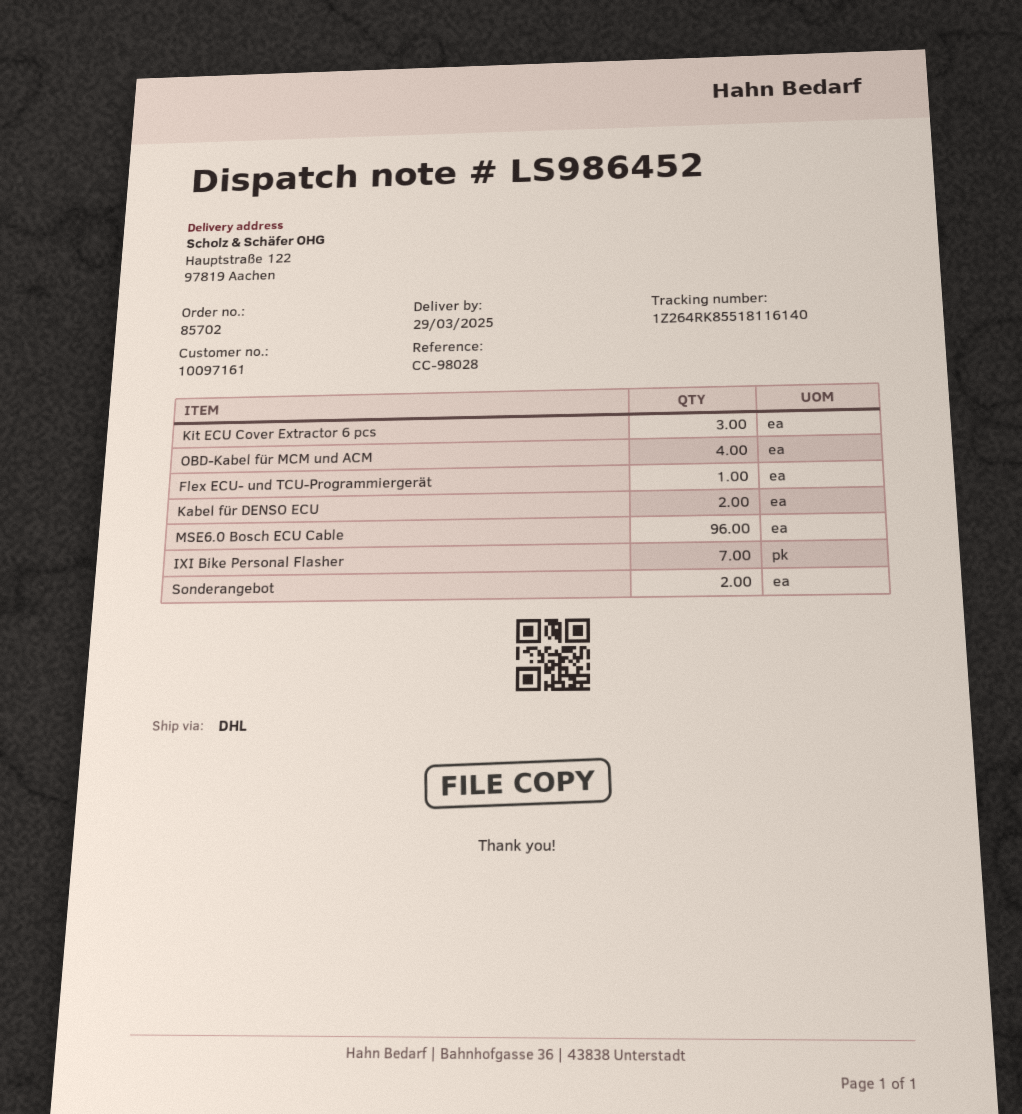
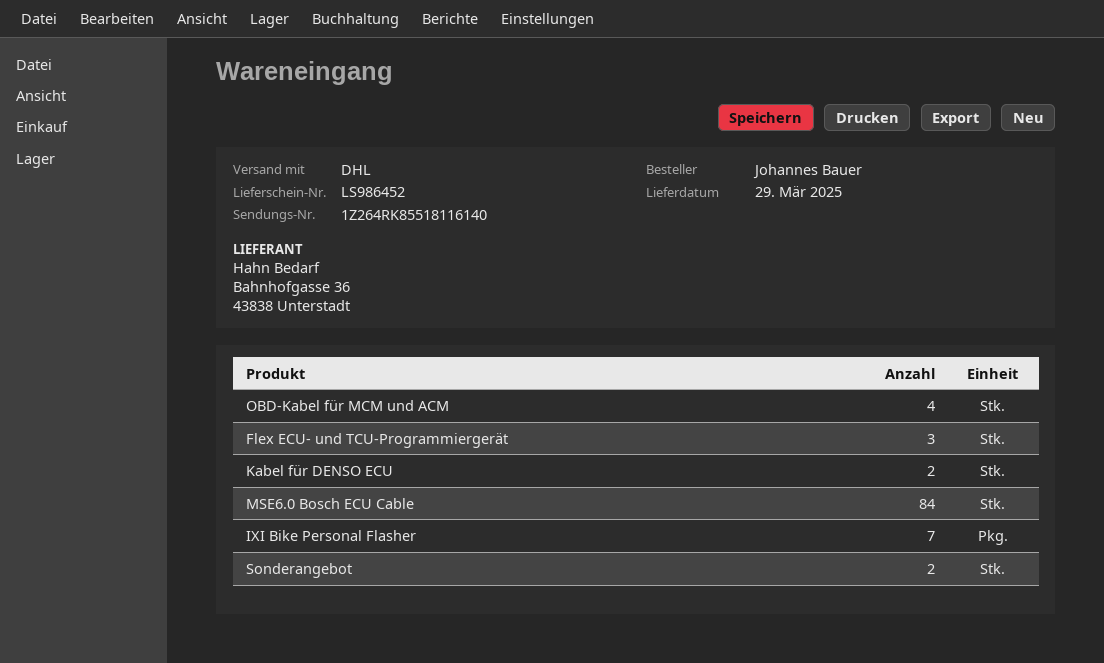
Kit ECU Cover Extractor 6 pcs: 3 -> none
Flex ECU- und TCU-Programmiergerät: 1 -> 3
MSE6.0 Bosch ECU Cable: 96 -> 84

